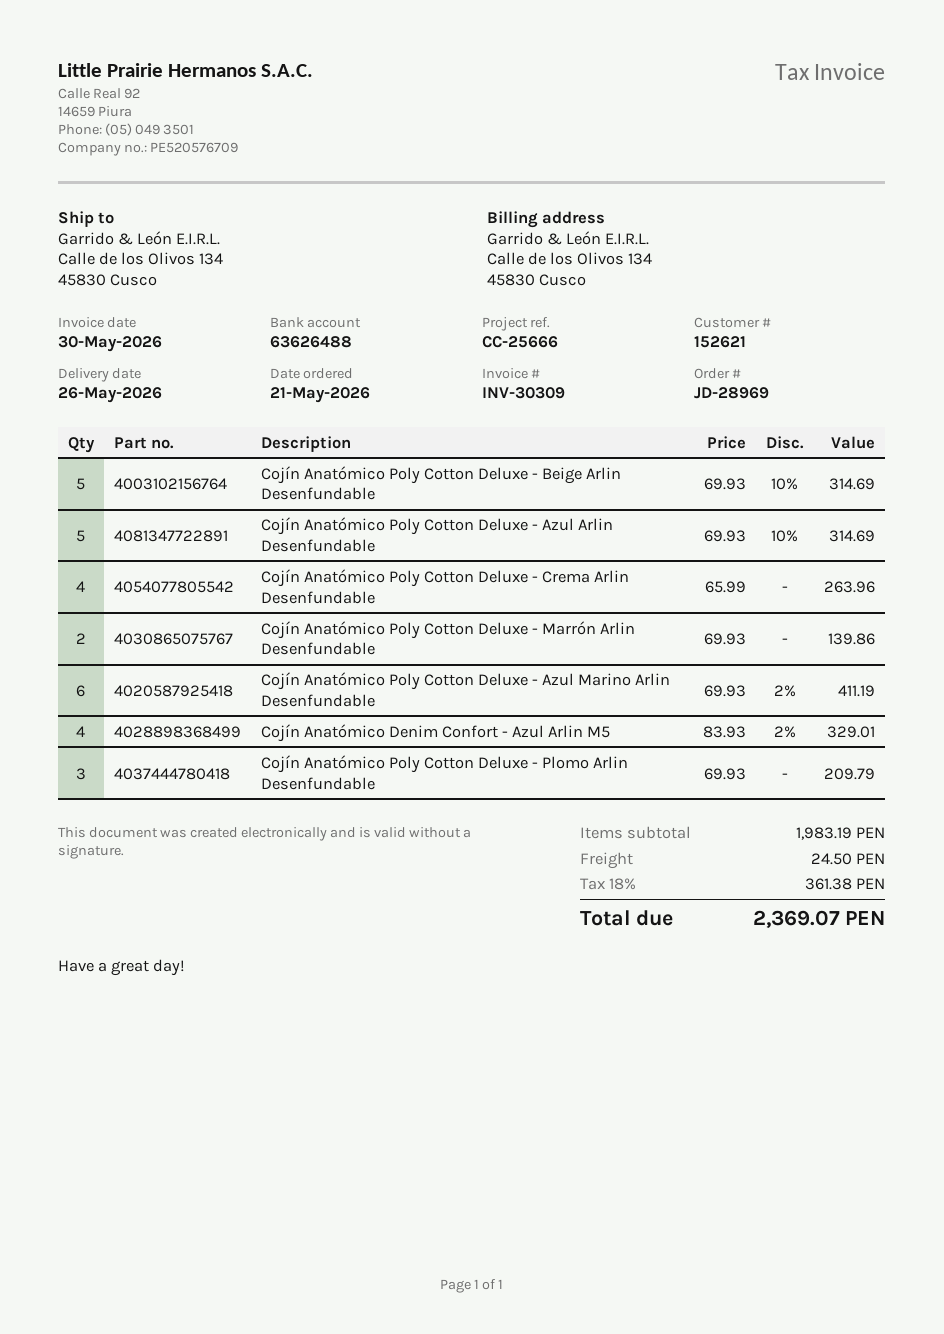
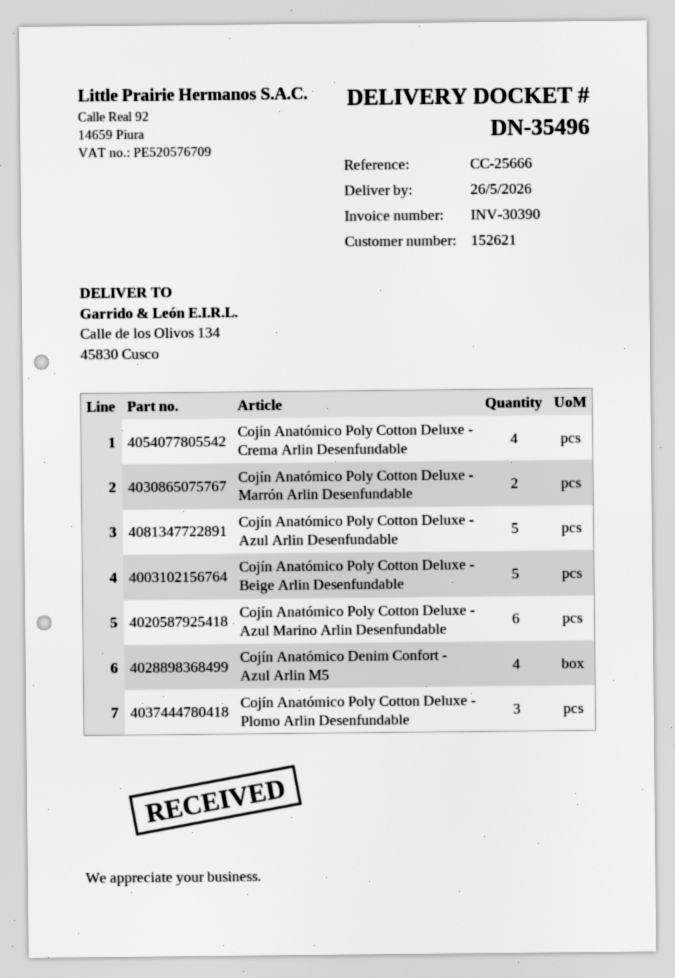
invoice number: INV-30309 -> INV-30390

